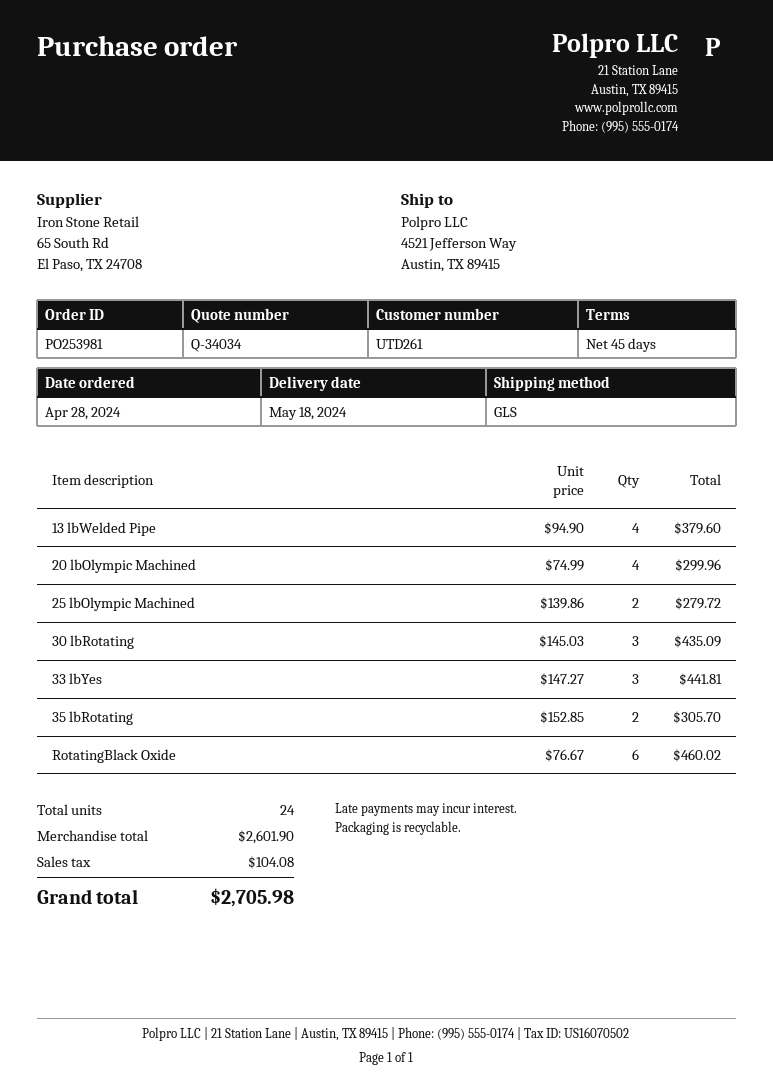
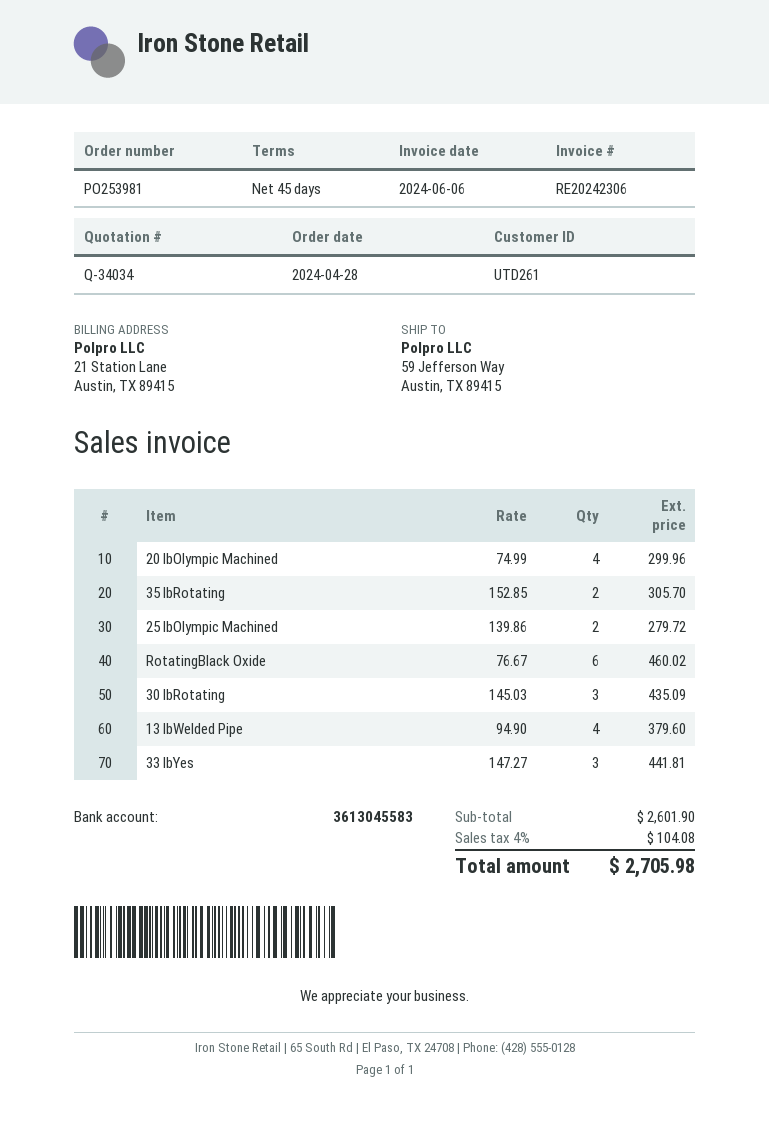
ship to: 4521 Jefferson Way, Austin, TX 89415 -> 59 Jefferson Way, Austin, TX 89415

